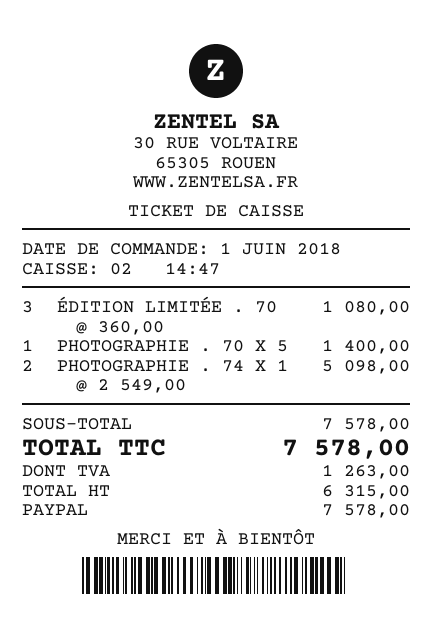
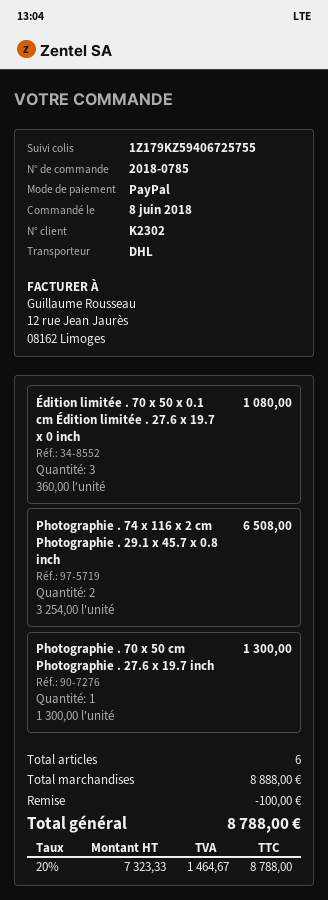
order date: 2018-06-01 -> 2018-06-08
PHOTOGRAPHIE . 70 X 5: 1 x 1400.00 = 1400.00 -> 1 x 1300.00 = 1300.00
PHOTOGRAPHIE . 74 X 1: 2 x 2549.00 = 5098.00 -> 2 x 3254.00 = 6508.00
subtotal: 7578.00 -> 8888.00
discount: none -> 100.00
net: 6315.00 -> 7323.33
tax: 1263.00 -> 1464.67
total: 7578.00 -> 8788.00

